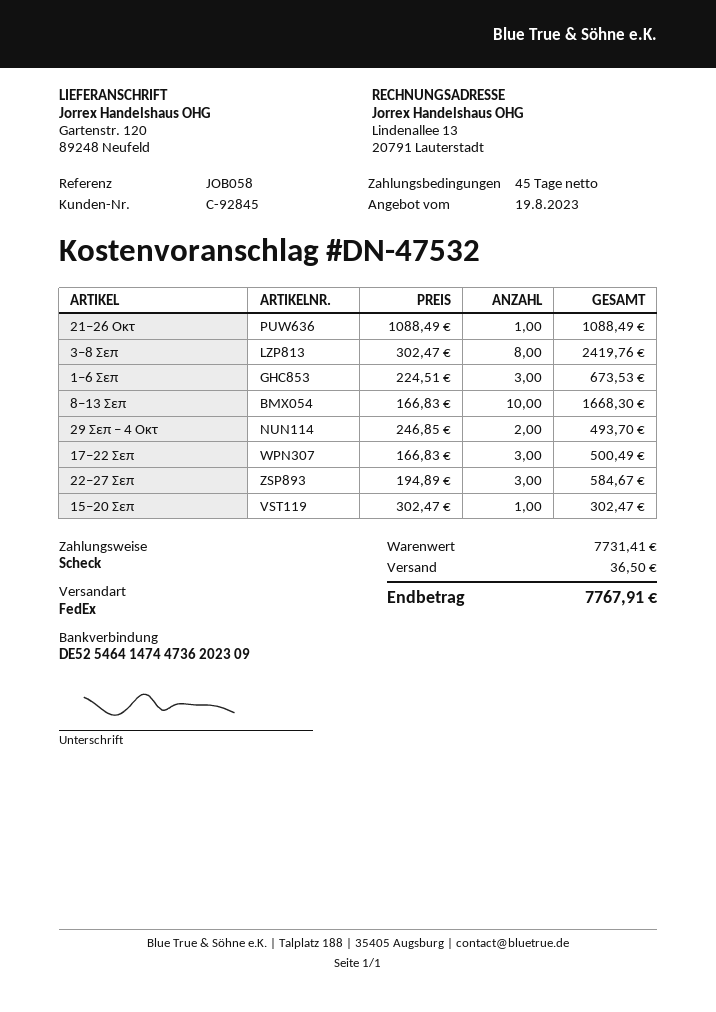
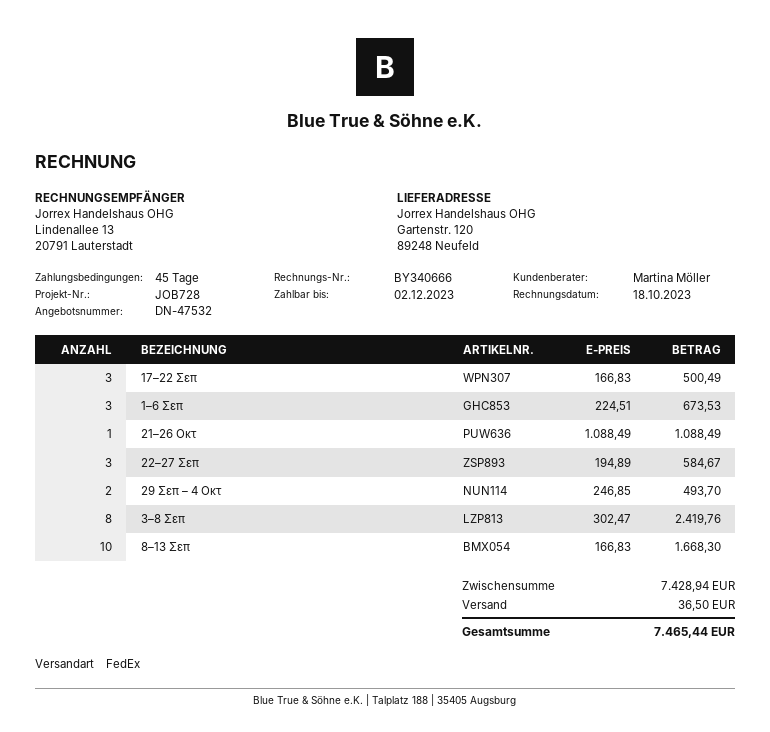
reference: JOB058 -> JOB728
15–20 Σεπ: 1 x 302.47 = 302.47 -> none
subtotal: 7731.41 -> 7428.94
total: 7767.91 -> 7465.44

